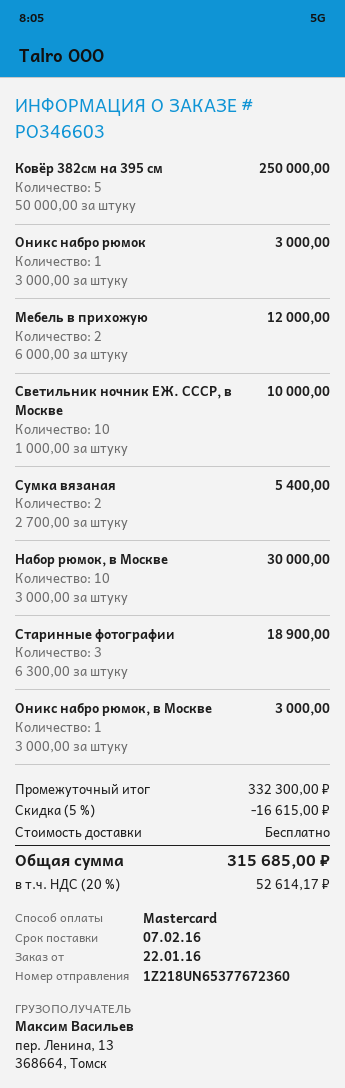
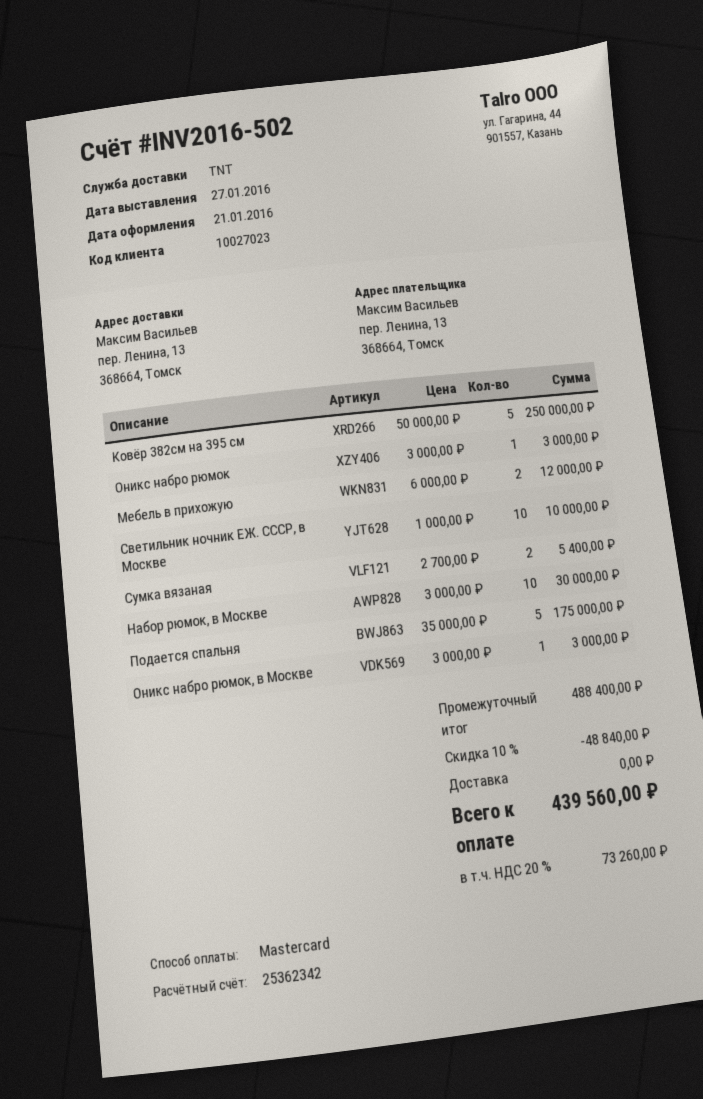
order date: 2016-01-22 -> 2016-01-21
Старинные фотографии: 3 x 6300.00 = 18900.00 -> none
Подается спальня: none -> 5 x 35000.00 = 175000.00
subtotal: 332300.00 -> 488400.00
discount: 5% = 16615.00 -> 10% = 48840.00
tax: 20% = 52614.17 -> 20% = 73260.00
total: 315685.00 -> 439560.00

